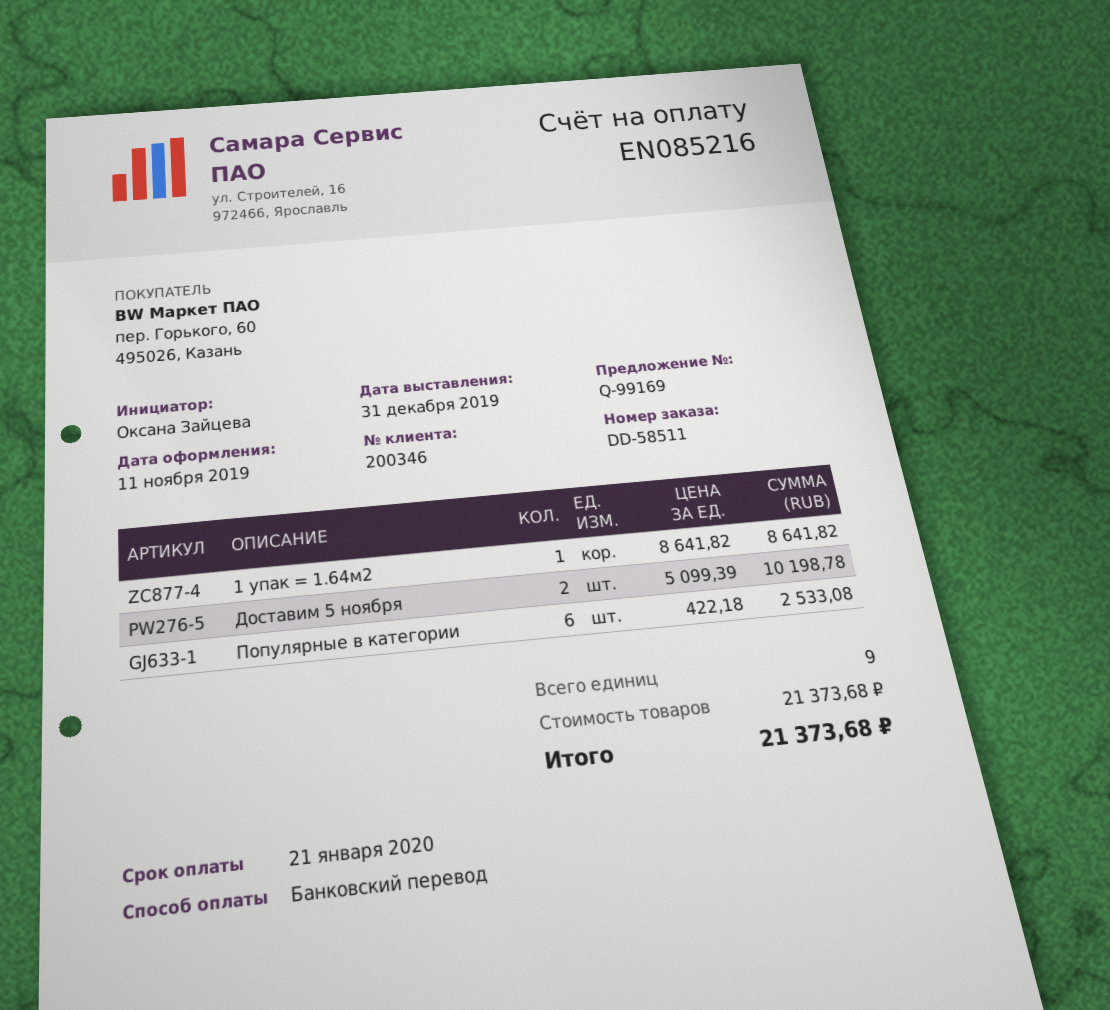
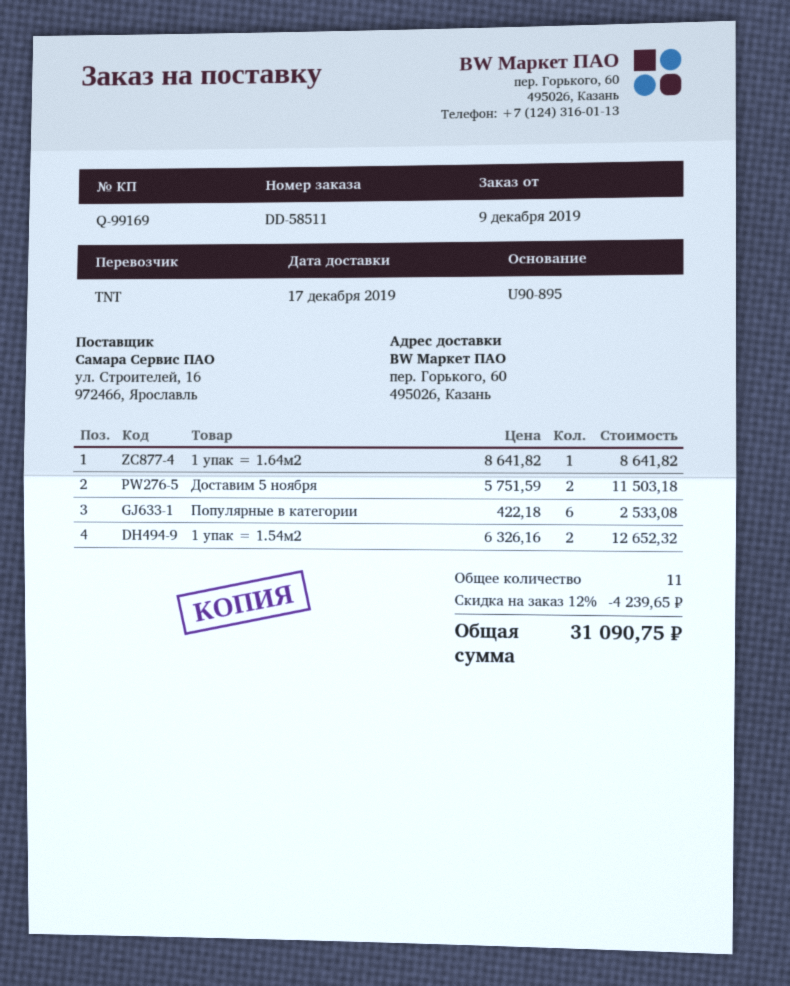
order date: 2019-11-11 -> 2019-12-09
Доставим 5 ноября: 2 x 5099.39 = 10198.78 -> 2 x 5751.59 = 11503.18
1 упак = 1.54м2: none -> 2 x 6326.16 = 12652.32
total quantity: 9 -> 11
discount: none -> 12% = 4239.65
total: 21373.68 -> 31090.75

